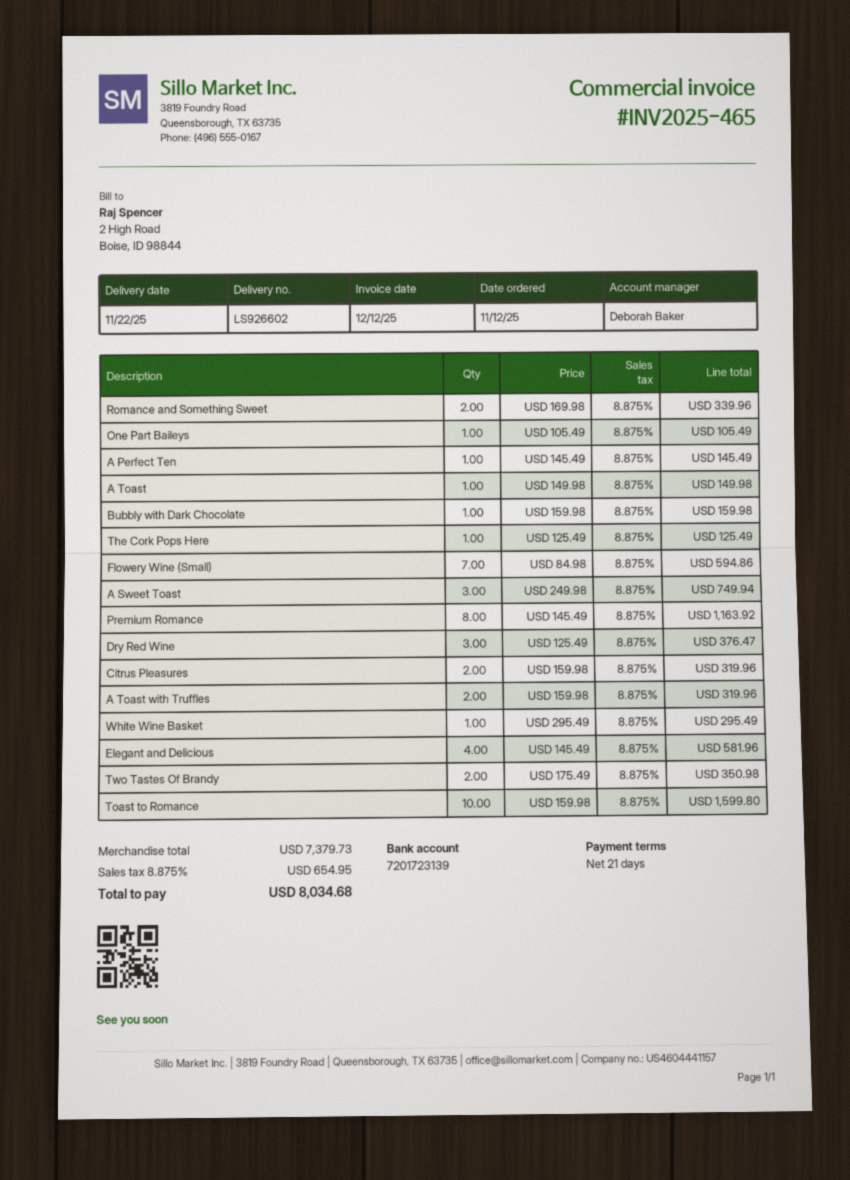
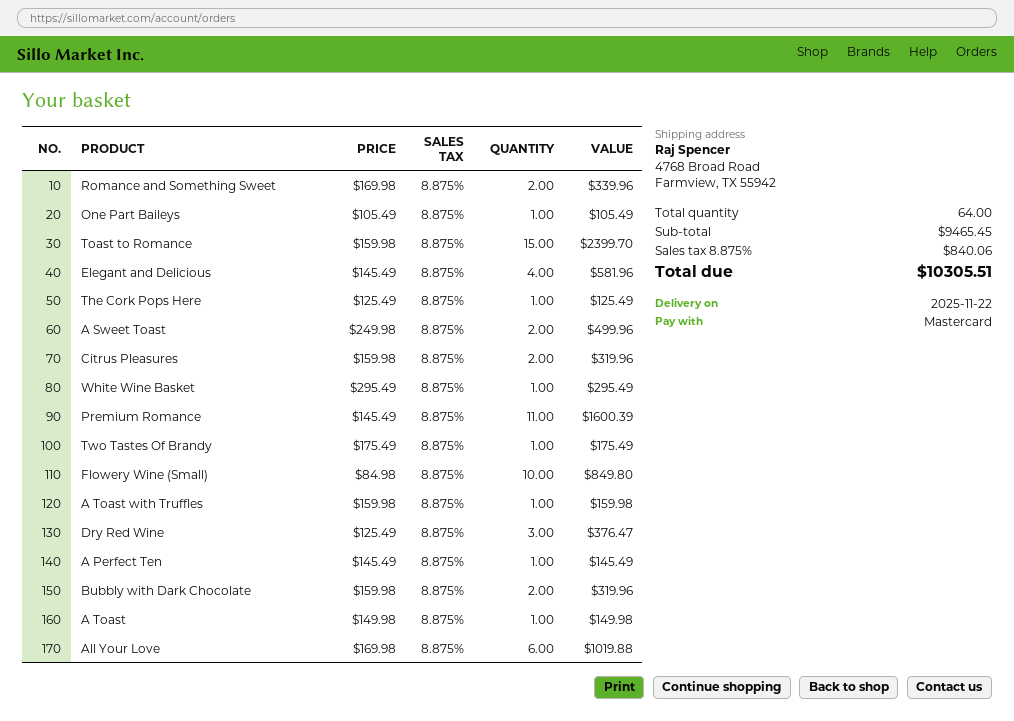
Bubbly with Dark Chocolate: 1 x 159.98 = 159.98 -> 2 x 159.98 = 319.96
Flowery Wine (Small): 7 x 84.98 = 594.86 -> 10 x 84.98 = 849.80
A Sweet Toast: 3 x 249.98 = 749.94 -> 2 x 249.98 = 499.96
Premium Romance: 8 x 145.49 = 1163.92 -> 11 x 145.49 = 1600.39
A Toast with Truffles: 2 x 159.98 = 319.96 -> 1 x 159.98 = 159.98
Two Tastes Of Brandy: 2 x 175.49 = 350.98 -> 1 x 175.49 = 175.49
Toast to Romance: 10 x 159.98 = 1599.80 -> 15 x 159.98 = 2399.70
All Your Love: none -> 6 x 169.98 = 1019.88
subtotal: 7379.73 -> 9465.45
tax: 8.875% = 654.95 -> 8.875% = 840.06
total: 8034.68 -> 10305.51

